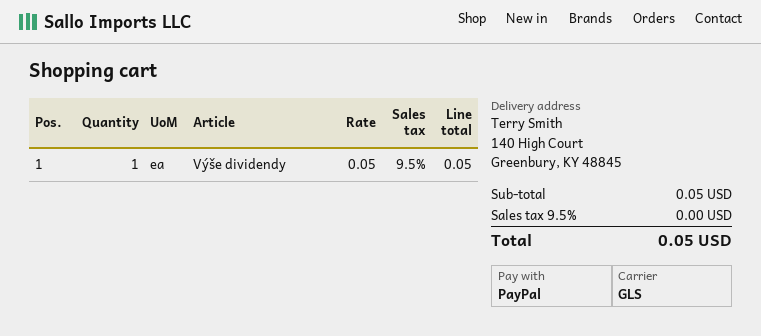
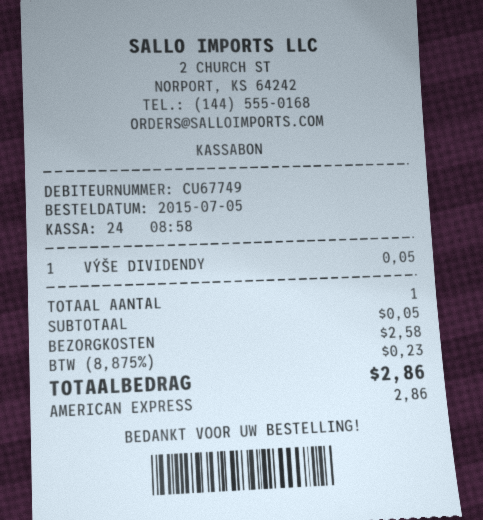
payment method: PayPal -> American Express
shipping: none -> 2.58
tax: 9.5% = 0.00 -> 8.875% = 0.23
total: 0.05 -> 2.86

